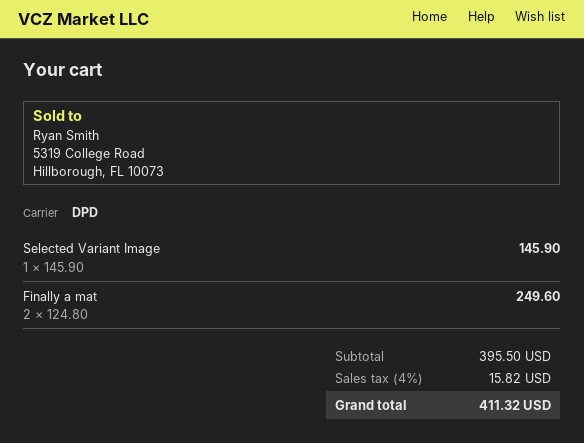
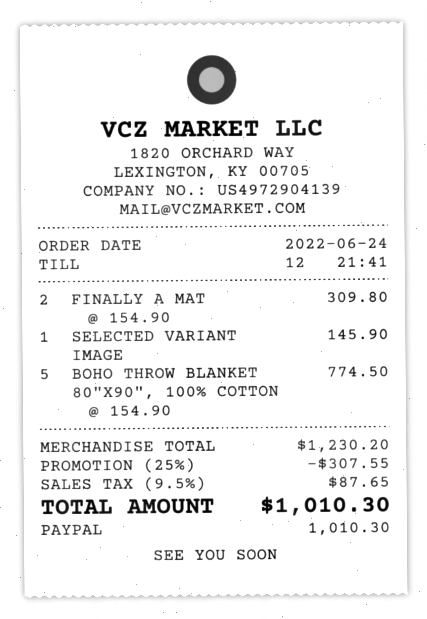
Finally a mat: 2 x 124.80 = 249.60 -> 2 x 154.90 = 309.80
BOHO THROW BLANKET 80"X90", 100% COTTON: none -> 5 x 154.90 = 774.50
subtotal: 395.50 -> 1230.20
discount: none -> 25% = 307.55
tax: 4% = 15.82 -> 9.5% = 87.65
total: 411.32 -> 1010.30

